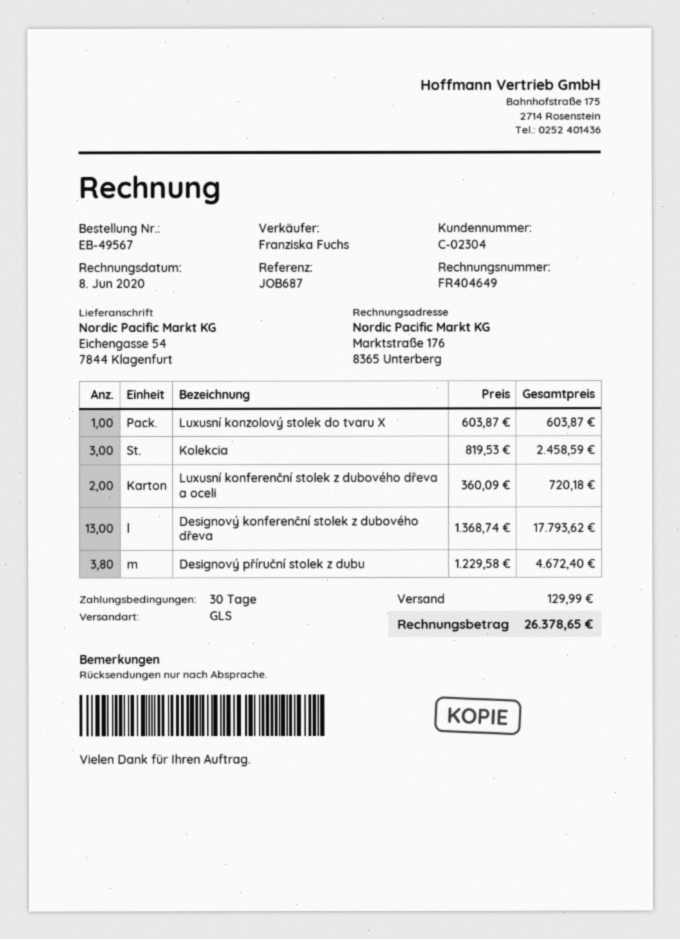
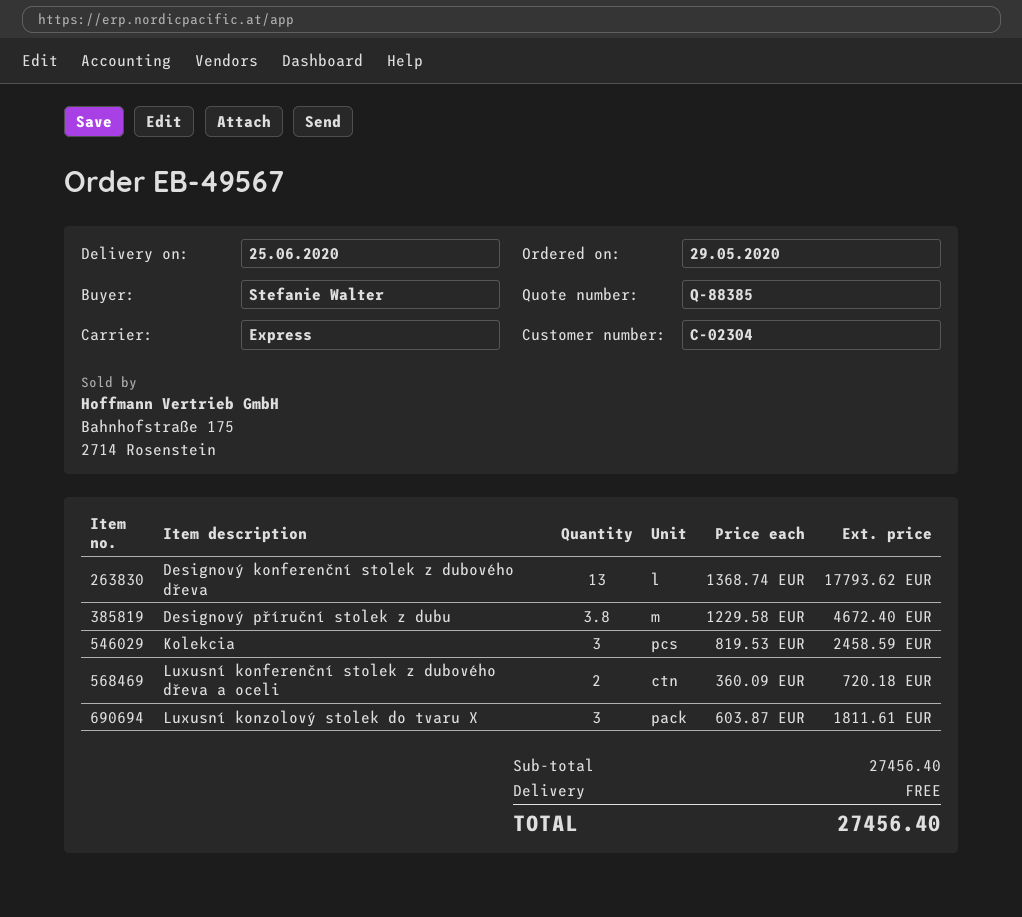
shipping method: GLS -> express
Luxusní konzolový stolek do tvaru X: 1 x 603.87 = 603.87 -> 3 x 603.87 = 1811.61
shipping: 129.99 -> 0.00
total: 26378.65 -> 27456.40

